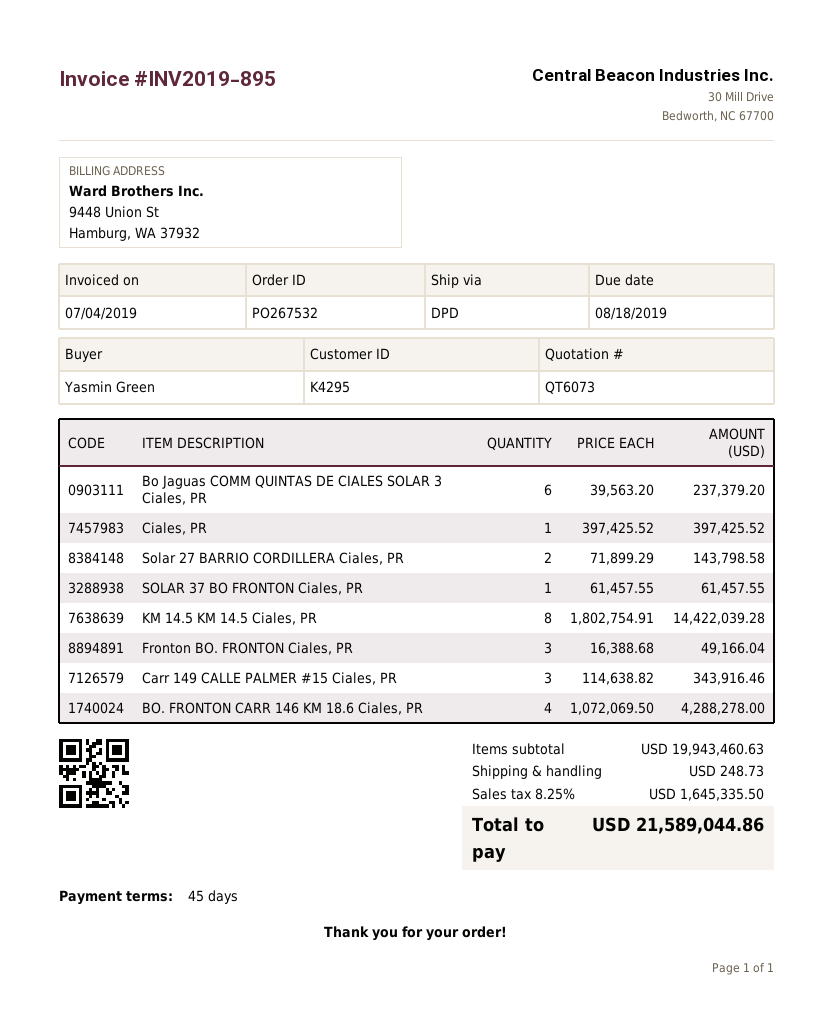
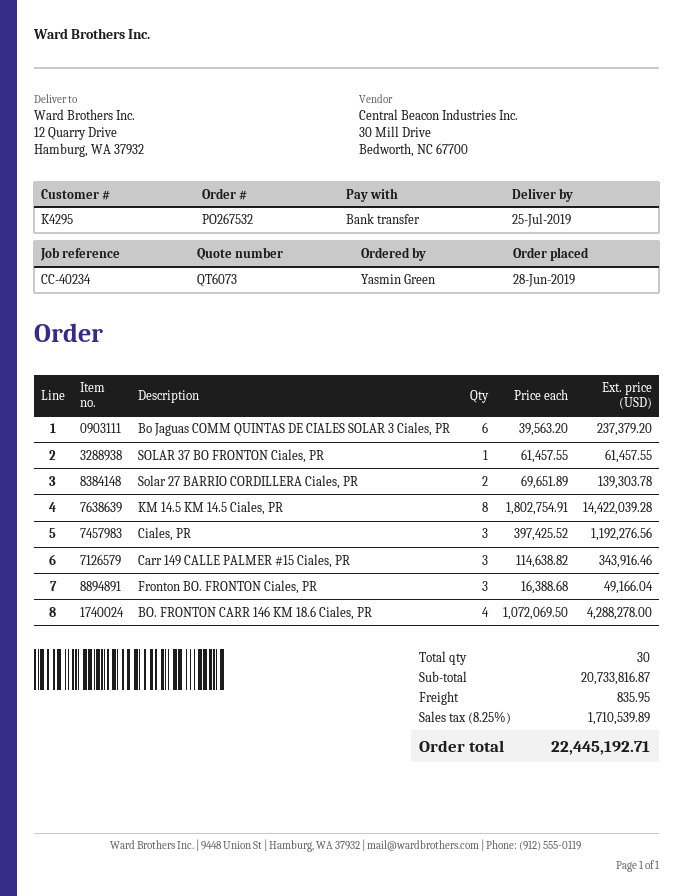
Ciales, PR: 1 x 397425.52 = 397425.52 -> 3 x 397425.52 = 1192276.56
Solar 27 BARRIO CORDILLERA Ciales, PR: 2 x 71899.29 = 143798.58 -> 2 x 69651.89 = 139303.78
subtotal: 19943460.63 -> 20733816.87
shipping: 248.73 -> 835.95
tax: 8.25% = 1645335.50 -> 8.25% = 1710539.89
total: 21589044.86 -> 22445192.71

